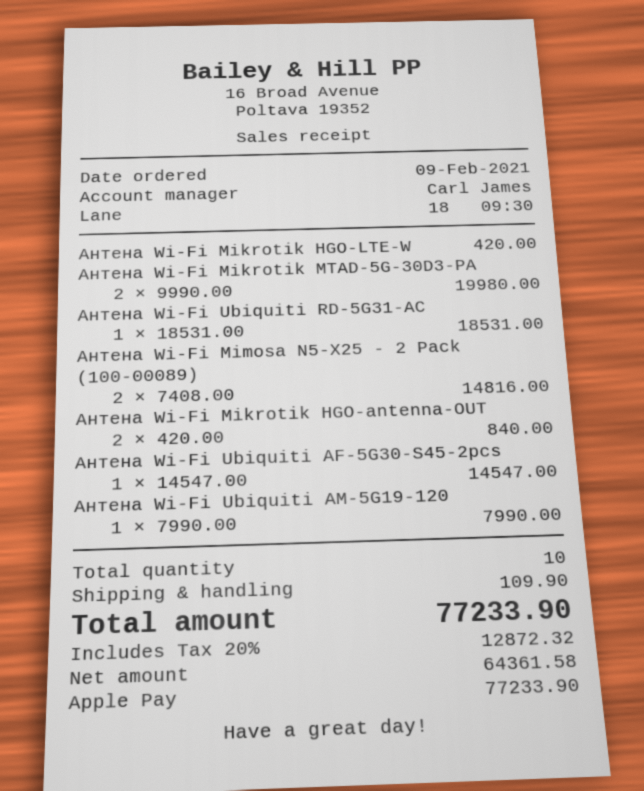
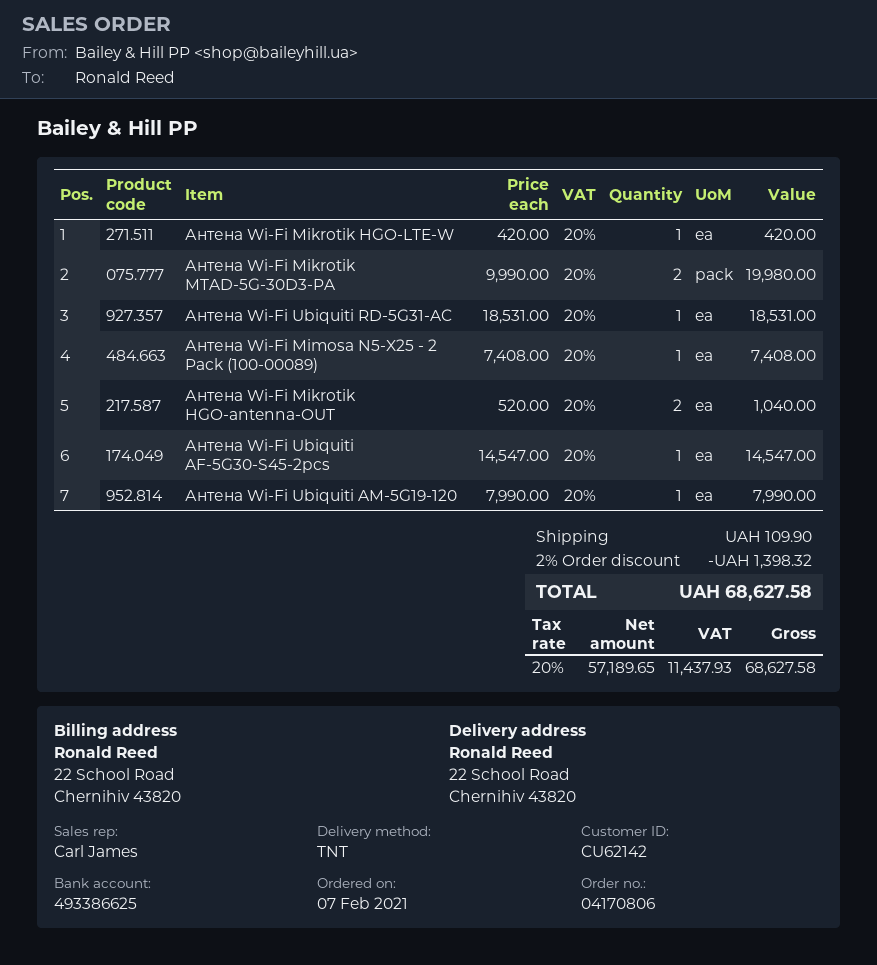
order date: 2021-02-09 -> 2021-02-07
Антена Wi-Fi Mimosa N5-X25 - 2 Pack (100-00089): 2 x 7408.00 = 14816.00 -> 1 x 7408.00 = 7408.00
Антена Wi-Fi Mikrotik HGO-antenna-OUT: 2 x 420.00 = 840.00 -> 2 x 520.00 = 1040.00
discount: none -> 2% = 1398.32
net: 64361.58 -> 57189.65
tax: 20% = 12872.32 -> 20% = 11437.93
total: 77233.90 -> 68627.58

